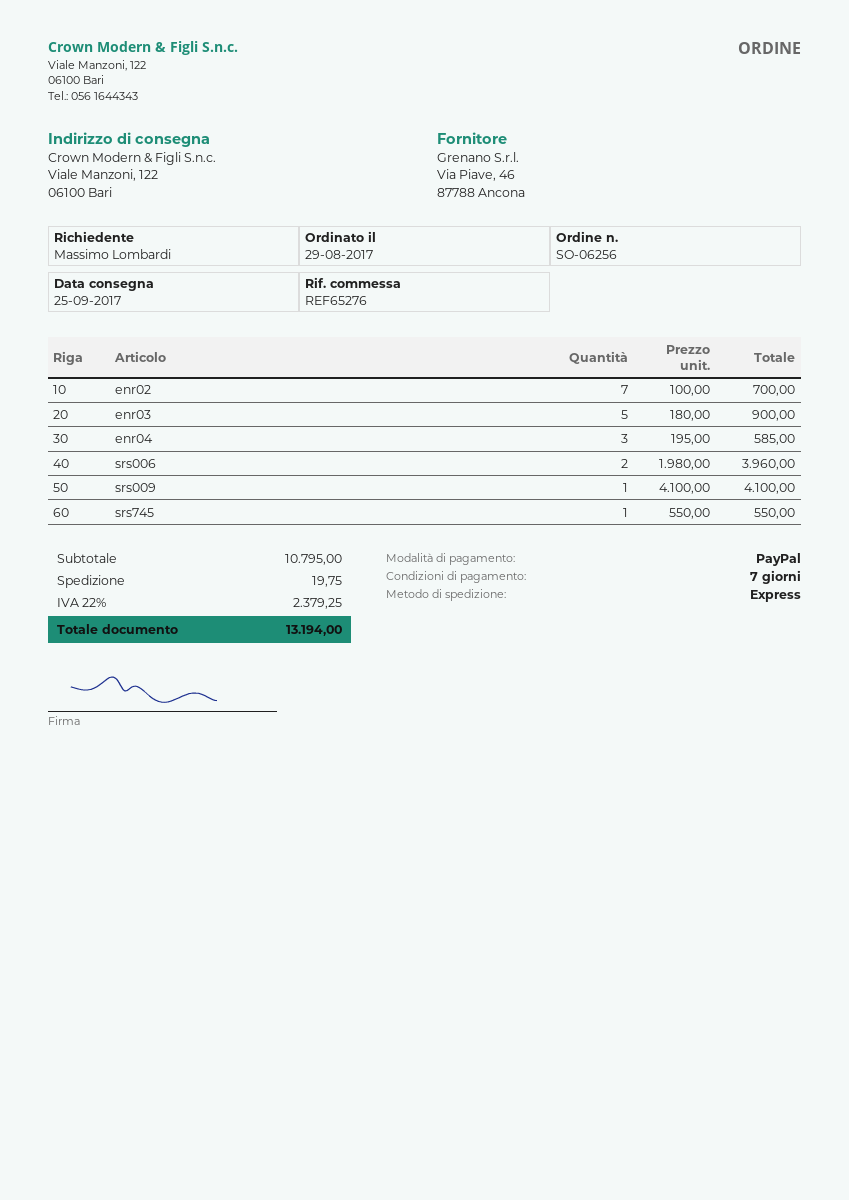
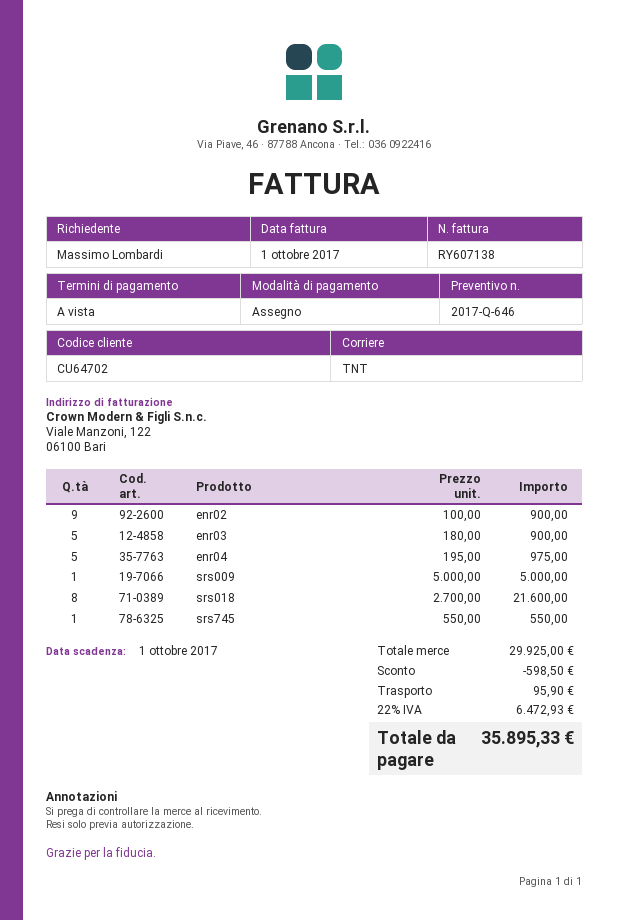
payment terms: 7 days -> on receipt
payment method: PayPal -> cheque
shipping method: express -> TNT
enr02: 7 x 100.00 = 700.00 -> 9 x 100.00 = 900.00
enr04: 3 x 195.00 = 585.00 -> 5 x 195.00 = 975.00
srs006: 2 x 1980.00 = 3960.00 -> none
srs009: 1 x 4100.00 = 4100.00 -> 1 x 5000.00 = 5000.00
srs018: none -> 8 x 2700.00 = 21600.00
subtotal: 10795.00 -> 29925.00
discount: none -> 598.50
shipping: 19.75 -> 95.90
tax: 22% = 2379.25 -> 22% = 6472.93
total: 13194.00 -> 35895.33

